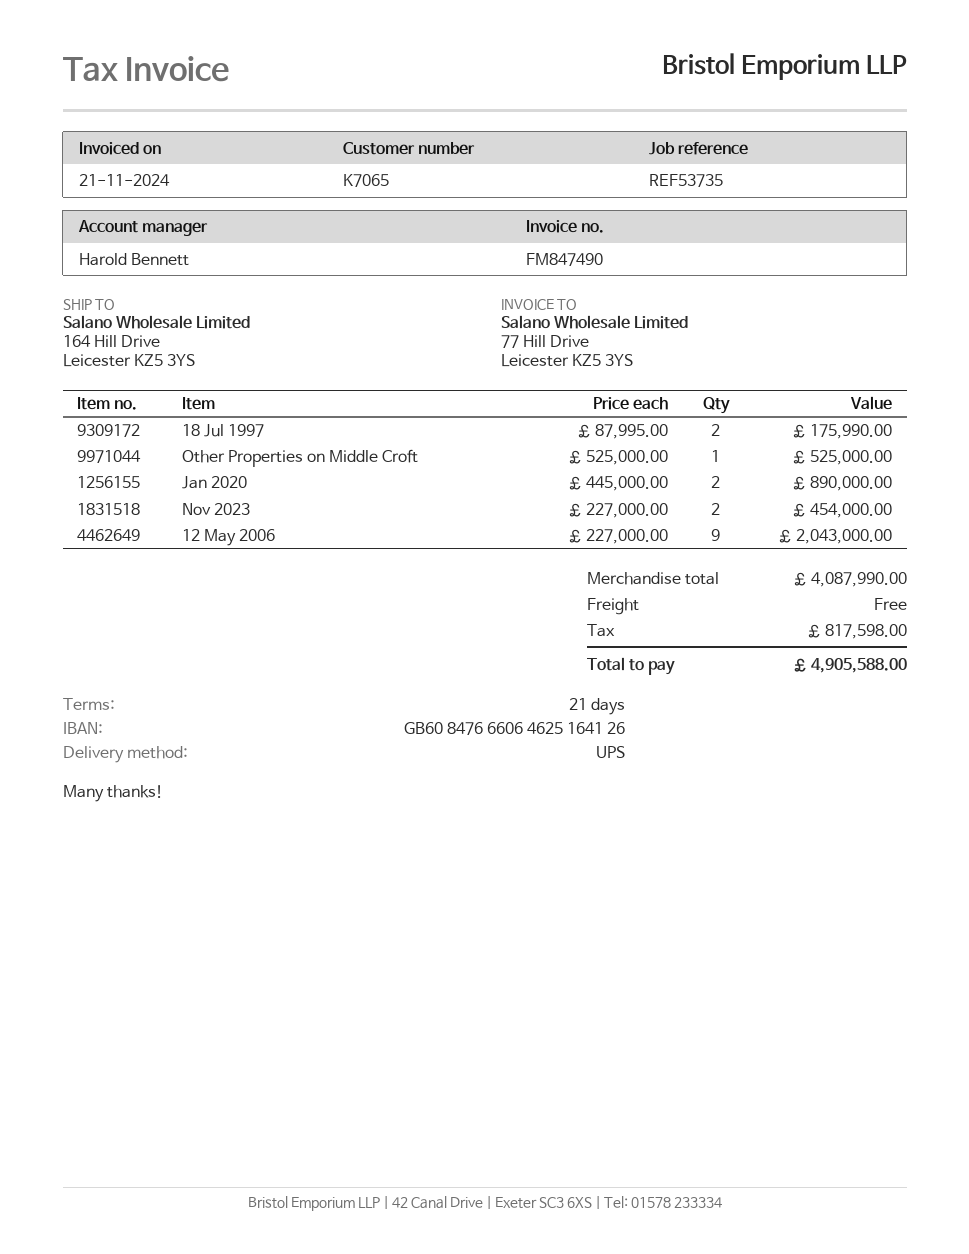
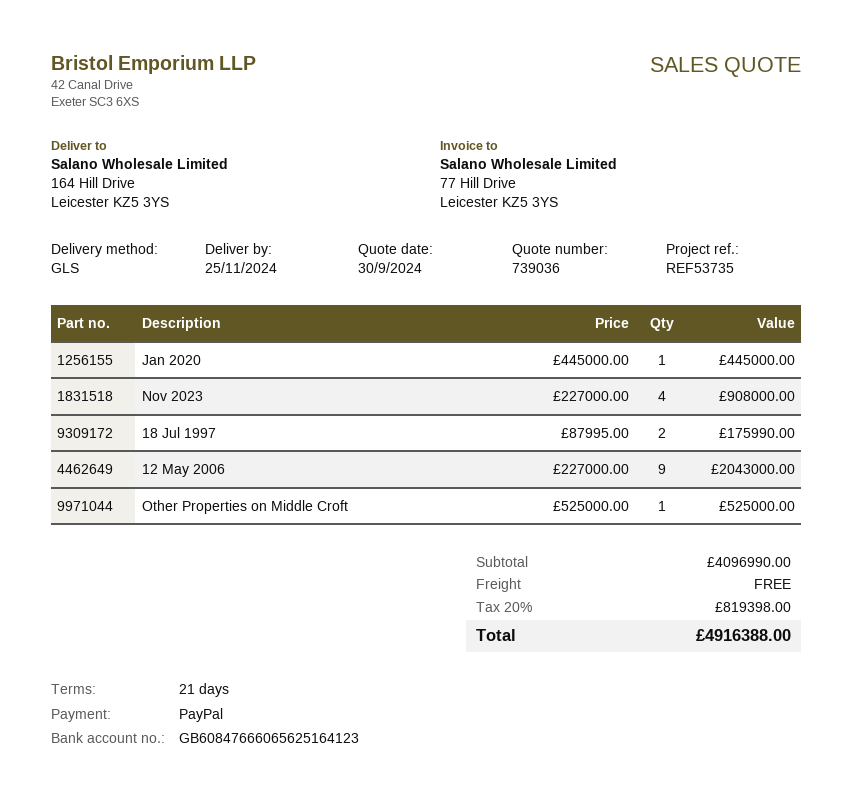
bank account: GB60847666064625164126 -> GB60847666065625164123
shipping method: UPS -> GLS
Jan 2020: 2 x 445000.00 = 890000.00 -> 1 x 445000.00 = 445000.00
Nov 2023: 2 x 227000.00 = 454000.00 -> 4 x 227000.00 = 908000.00
subtotal: 4087990.00 -> 4096990.00
tax: 817598.00 -> 819398.00
total: 4905588.00 -> 4916388.00

